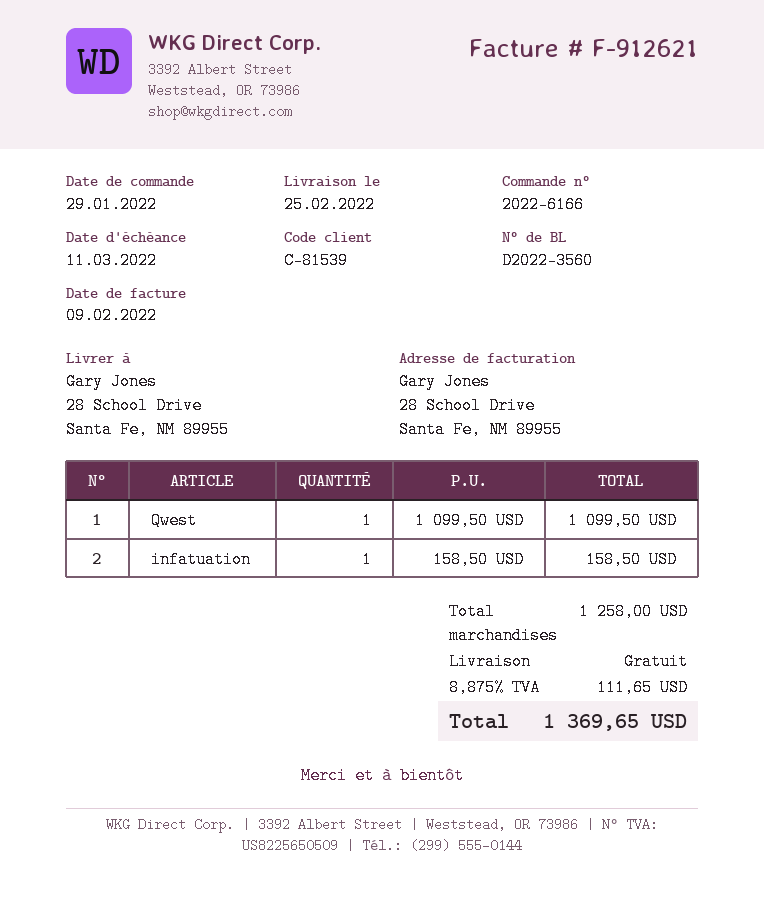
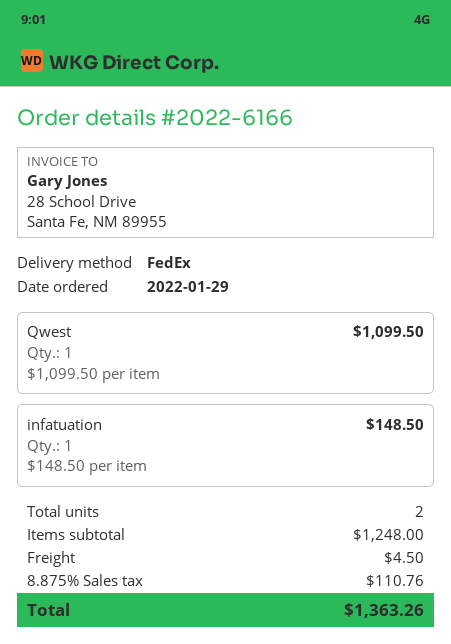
infatuation: 1 x 158.50 = 158.50 -> 1 x 148.50 = 148.50
subtotal: 1258.00 -> 1248.00
shipping: 0.00 -> 4.50
tax: 8.875% = 111.65 -> 8.875% = 110.76
total: 1369.65 -> 1363.26

